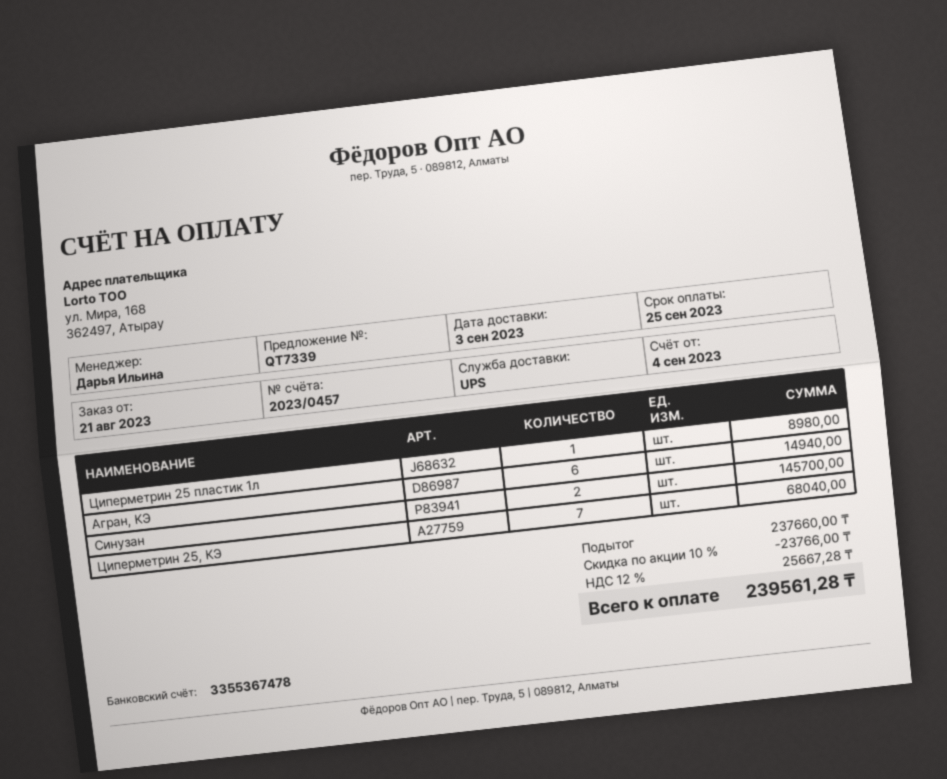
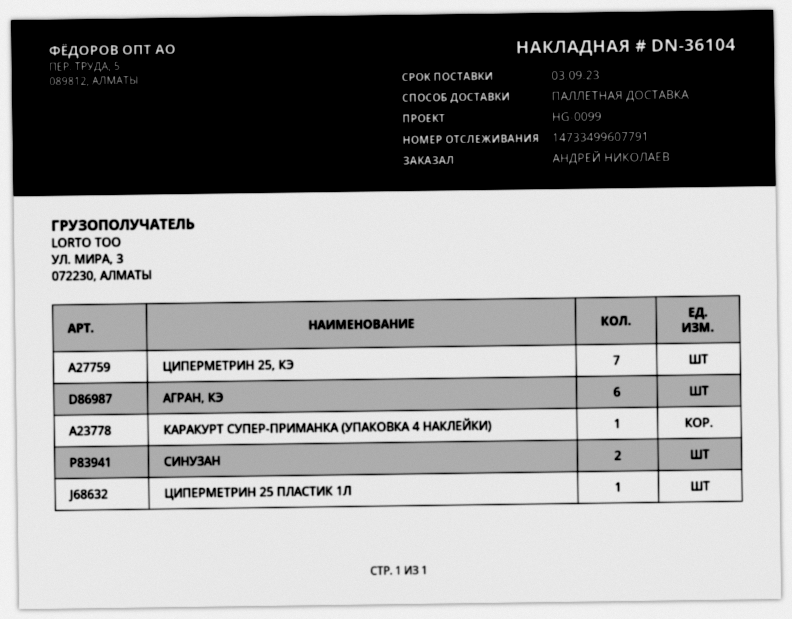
shipping method: UPS -> pallet freight
КАРАКУРТ СУПЕР-ПРИМАНКА (УПАКОВКА 4 НАКЛЕЙКИ): none -> 1

